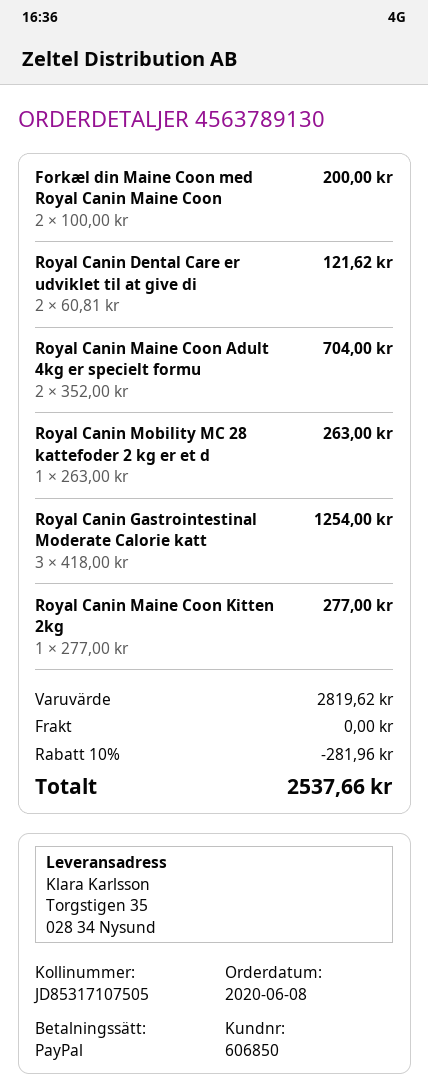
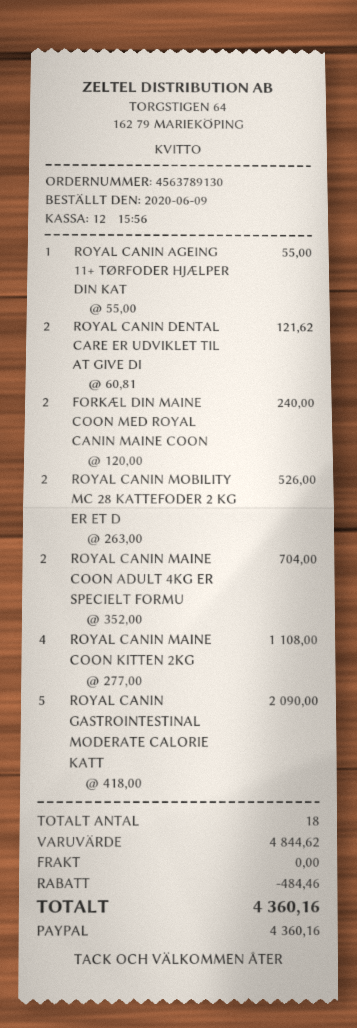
order date: 2020-06-08 -> 2020-06-09
Forkæl din Maine Coon med Royal Canin Maine Coon: 2 x 100.00 = 200.00 -> 2 x 120.00 = 240.00
Royal Canin Mobility MC 28 kattefoder 2 kg er et d: 1 x 263.00 = 263.00 -> 2 x 263.00 = 526.00
Royal Canin Gastrointestinal Moderate Calorie katt: 3 x 418.00 = 1254.00 -> 5 x 418.00 = 2090.00
Royal Canin Maine Coon Kitten 2kg: 1 x 277.00 = 277.00 -> 4 x 277.00 = 1108.00
ROYAL CANIN AGEING 11+ TØRFODER HJÆLPER DIN KAT: none -> 1 x 55.00 = 55.00
subtotal: 2819.62 -> 4844.62
discount: 281.96 -> 484.46
total: 2537.66 -> 4360.16

